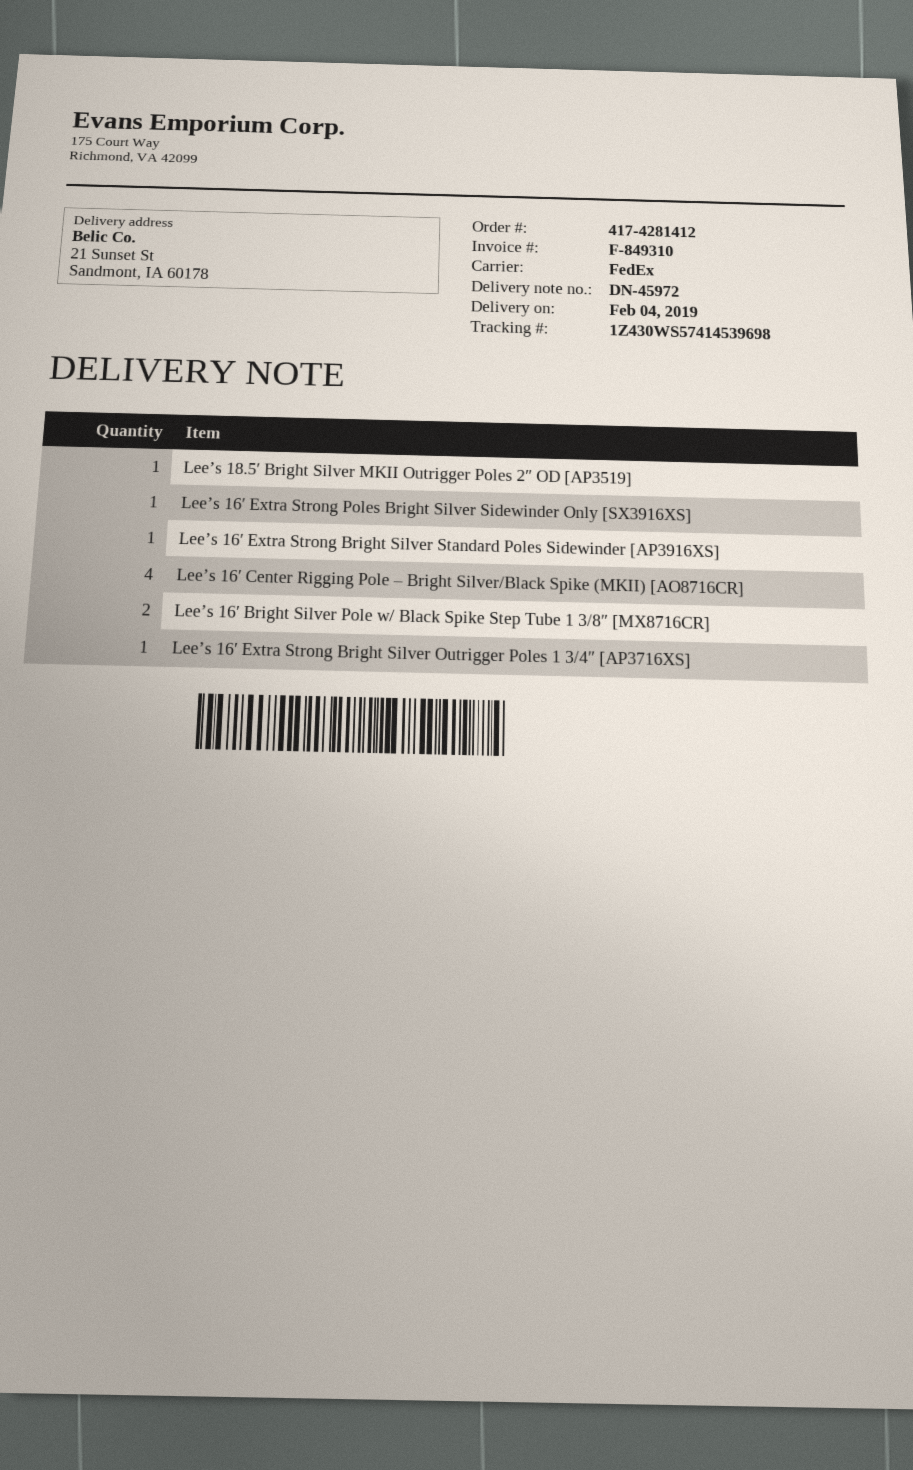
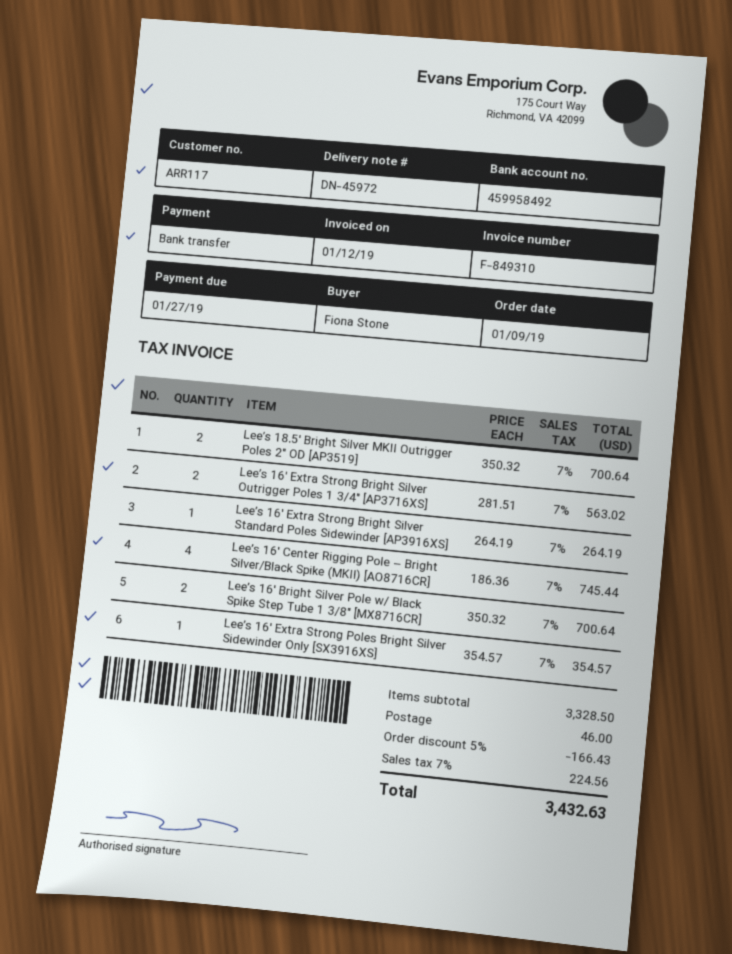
Lee’s 18.5′ Bright Silver MKII Outrigger Poles 2″ OD [AP3519]: 1 -> 2
Lee’s 16′ Extra Strong Bright Silver Outrigger Poles 1 3/4″ [AP3716XS]: 1 -> 2

